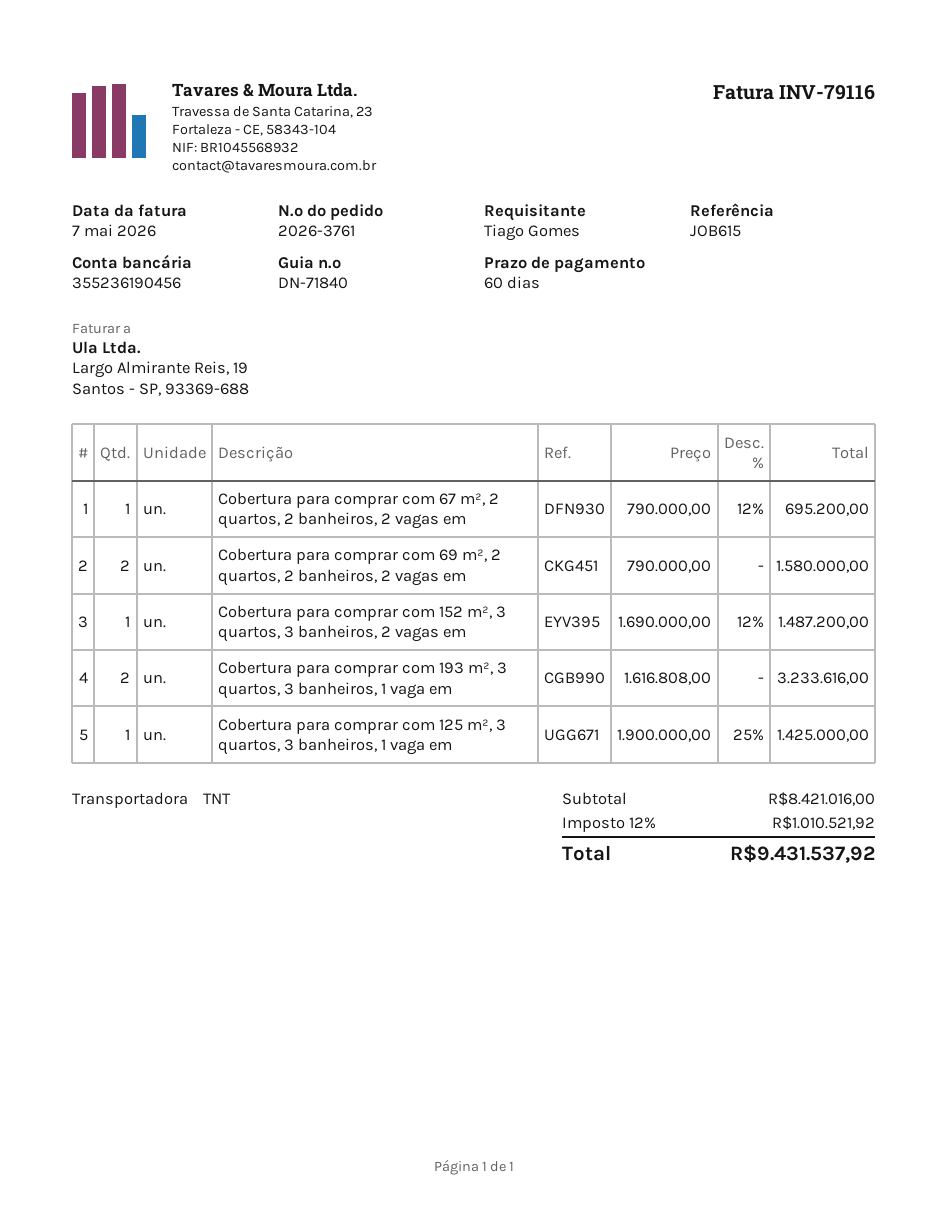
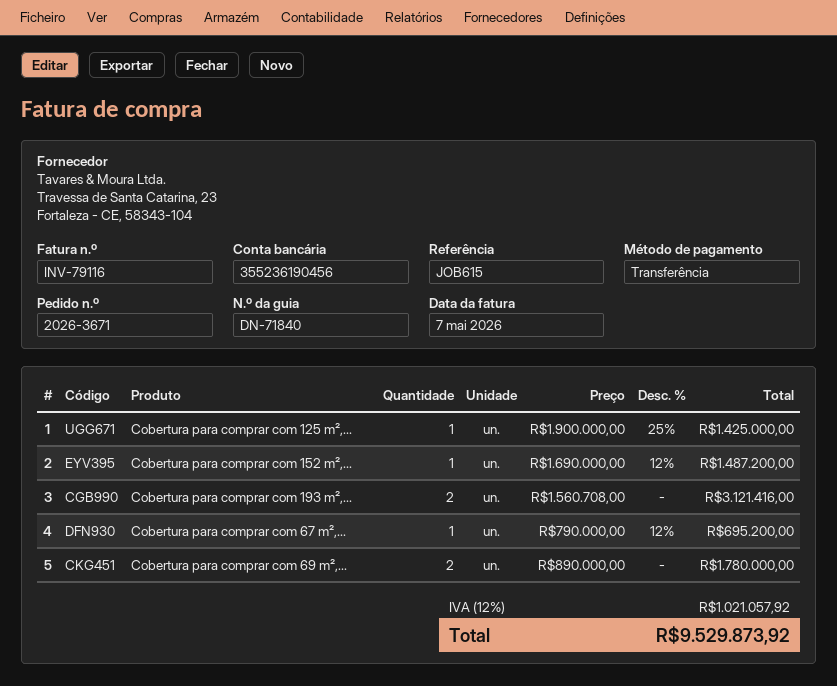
order number: 2026-3761 -> 2026-3671
Cobertura para comprar com 69 m², 2 quartos, 2 banheiros, 2 vagas em: 2 x 790000.00 = 1580000.00 -> 2 x 890000.00 = 1780000.00
Cobertura para comprar com 193 m², 3 quartos, 3 banheiros, 1 vaga em: 2 x 1616808.00 = 3233616.00 -> 2 x 1560708.00 = 3121416.00
tax: 12% = 1010521.92 -> 12% = 1021057.92
total: 9431537.92 -> 9529873.92

